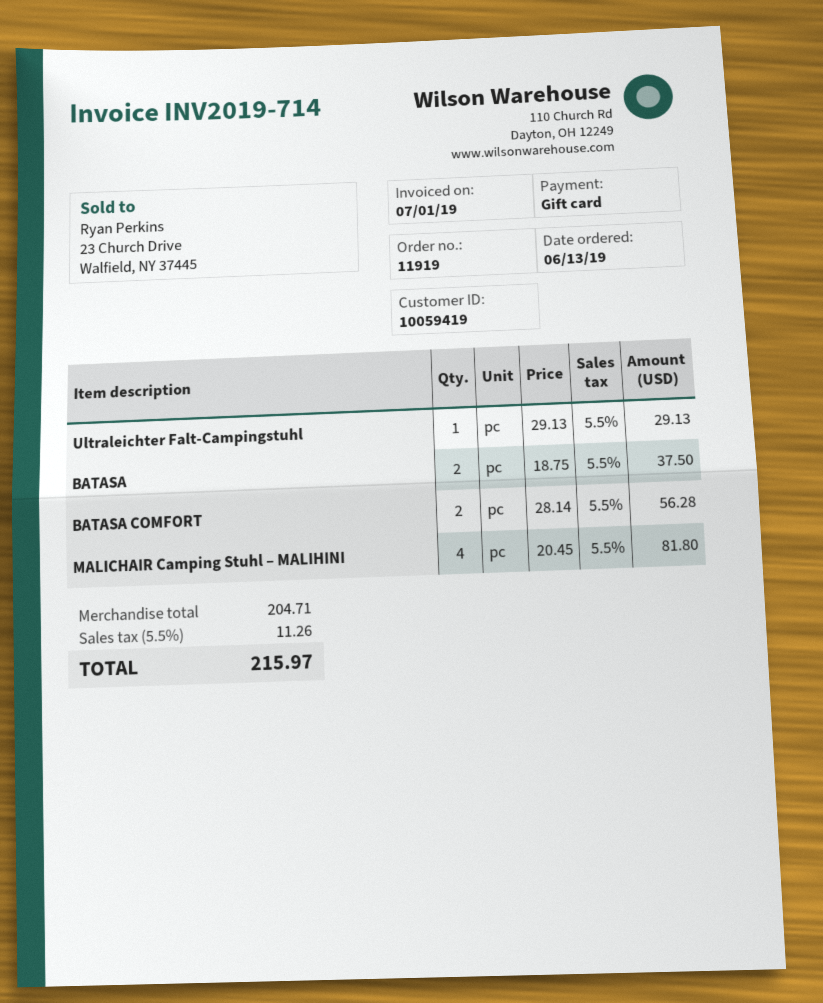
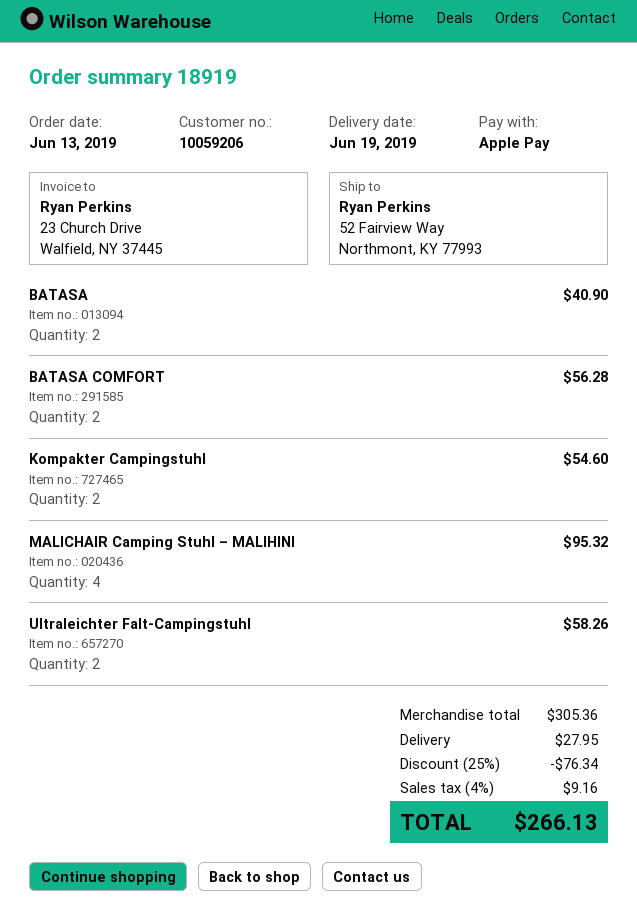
order number: 11919 -> 18919
customer number: 10059419 -> 10059206
payment method: gift card -> Apple Pay
Ultraleichter Falt-Campingstuhl: 1 for 29.13 -> 2 for 58.26
BATASA: 2 for 37.50 -> 2 for 40.90
MALICHAIR Camping Stuhl – MALIHINI: 4 for 81.80 -> 4 for 95.32
Kompakter Campingstuhl: none -> 2 for 54.60
subtotal: 204.71 -> 305.36
discount: none -> 25% = 76.34
shipping: none -> 27.95
tax: 5.5% = 11.26 -> 4% = 9.16
total: 215.97 -> 266.13

